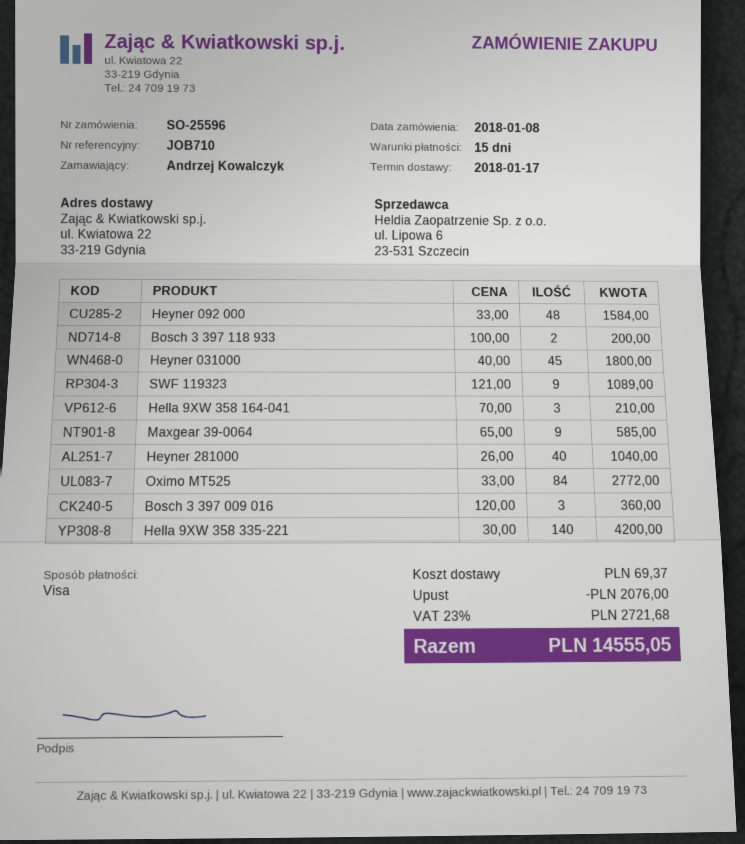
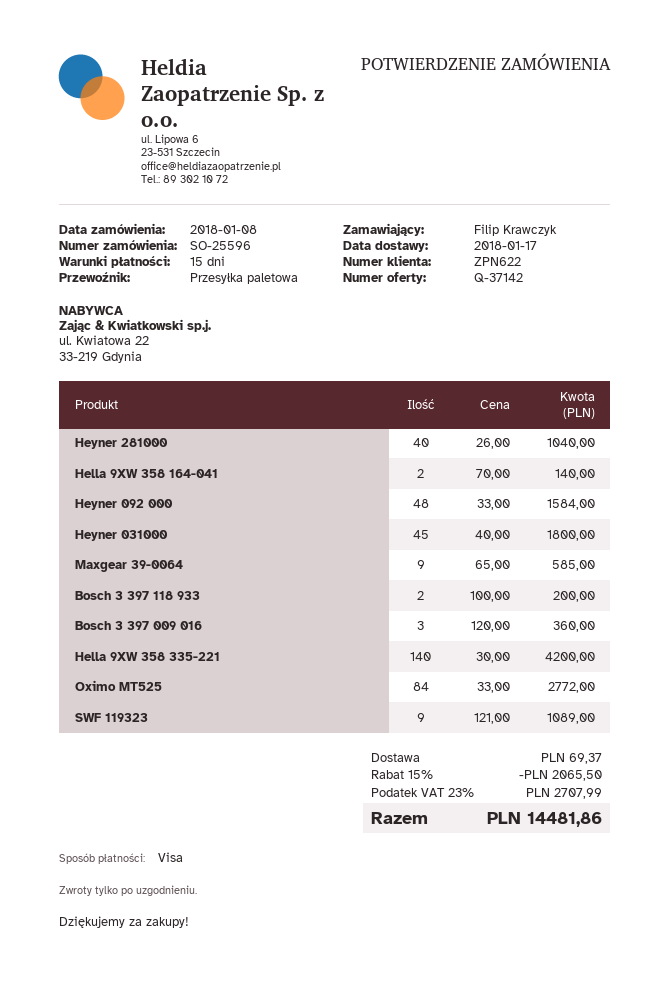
ordered by: Andrzej Kowalczyk -> Filip Krawczyk
Hella 9XW 358 164-041: 3 x 70.00 = 210.00 -> 2 x 70.00 = 140.00
discount: 2076.00 -> 2065.50
tax: 23% = 2721.68 -> 23% = 2707.99
total: 14555.05 -> 14481.86

